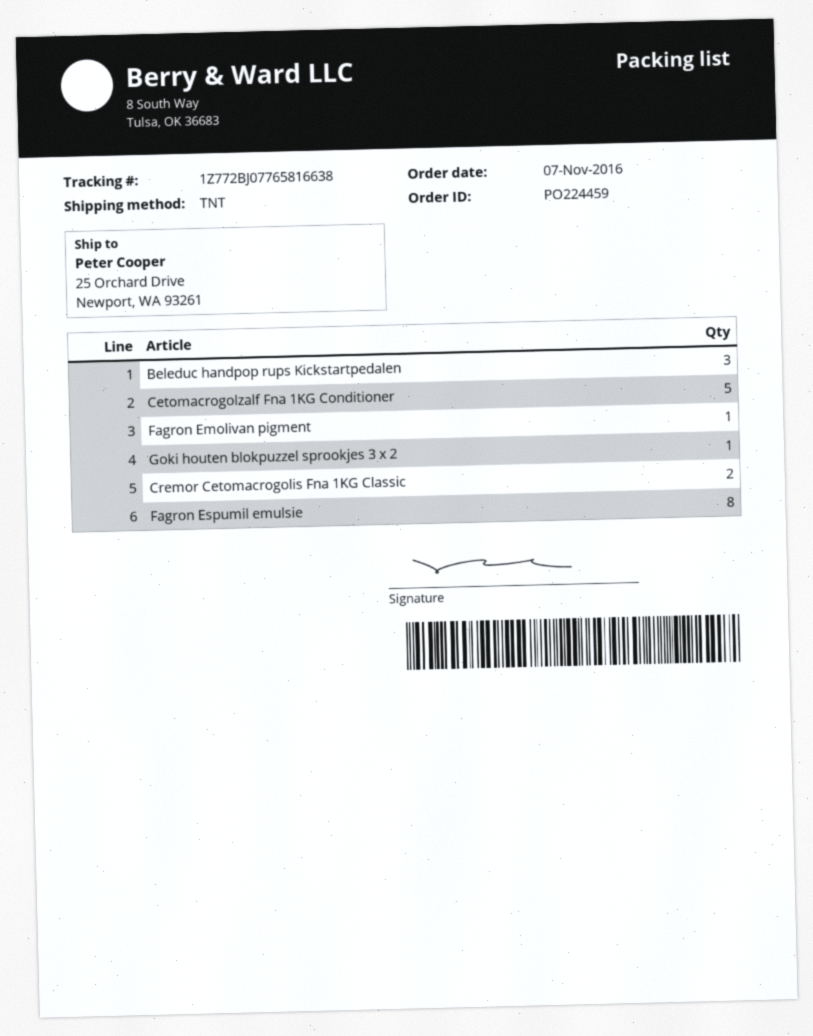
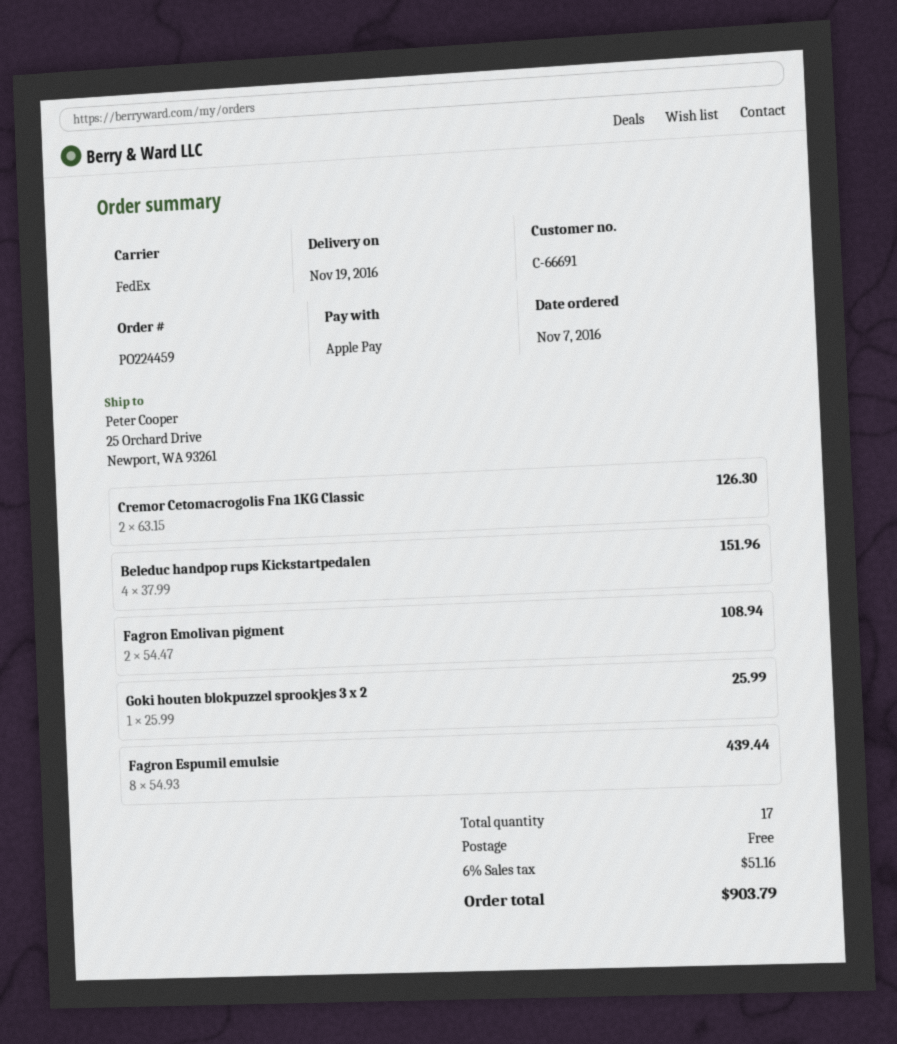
shipping method: TNT -> FedEx
Beleduc handpop rups Kickstartpedalen: 3 -> 4
Cetomacrogolzalf Fna 1KG Conditioner: 5 -> none
Fagron Emolivan pigment: 1 -> 2

